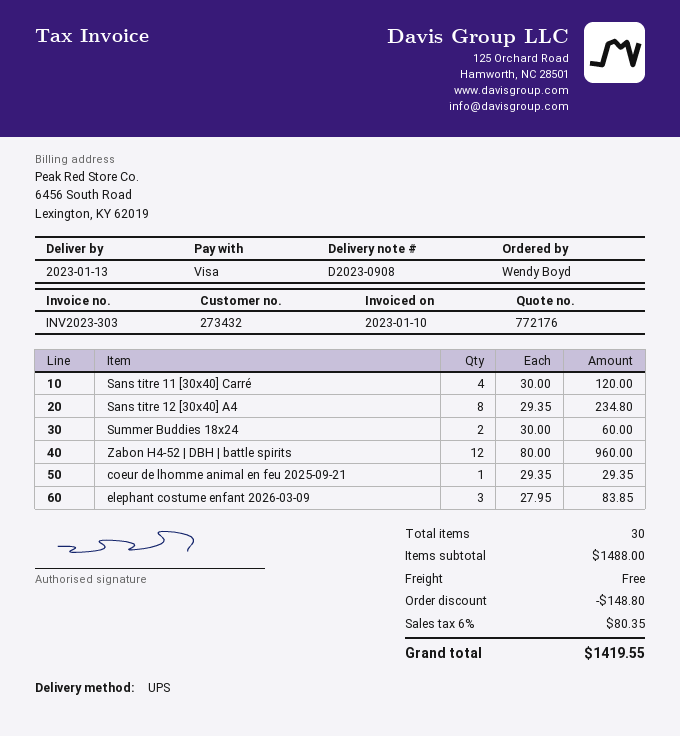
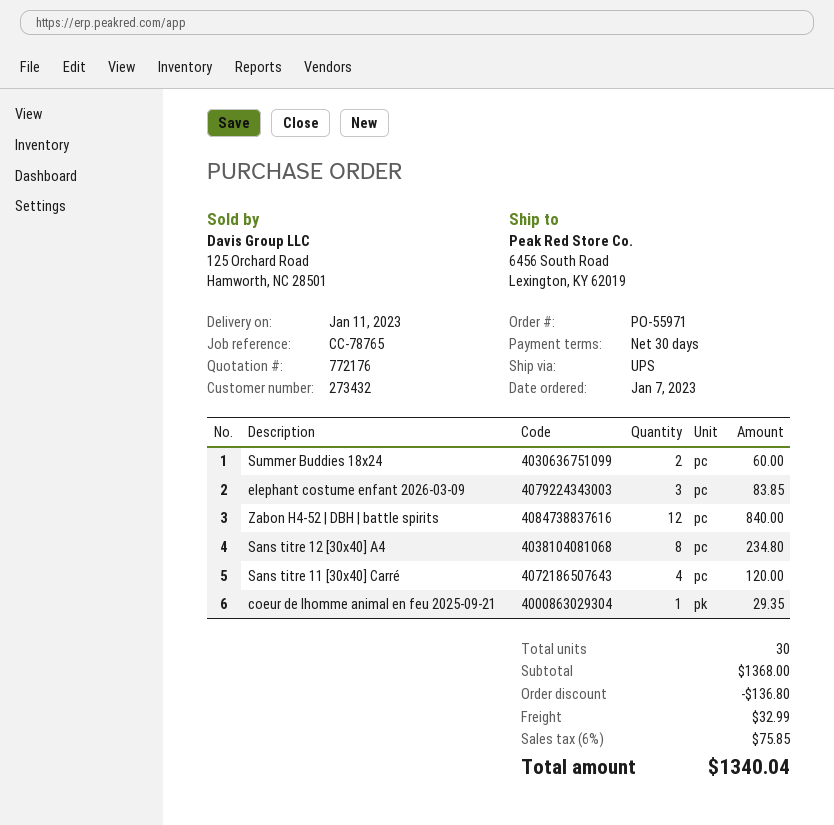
delivery date: 2023-01-13 -> 2023-01-11
Zabon H4-52 | DBH | battle spirits: 12 for 960.00 -> 12 for 840.00
subtotal: 1488.00 -> 1368.00
discount: 148.80 -> 136.80
shipping: 0.00 -> 32.99
tax: 6% = 80.35 -> 6% = 75.85
total: 1419.55 -> 1340.04

